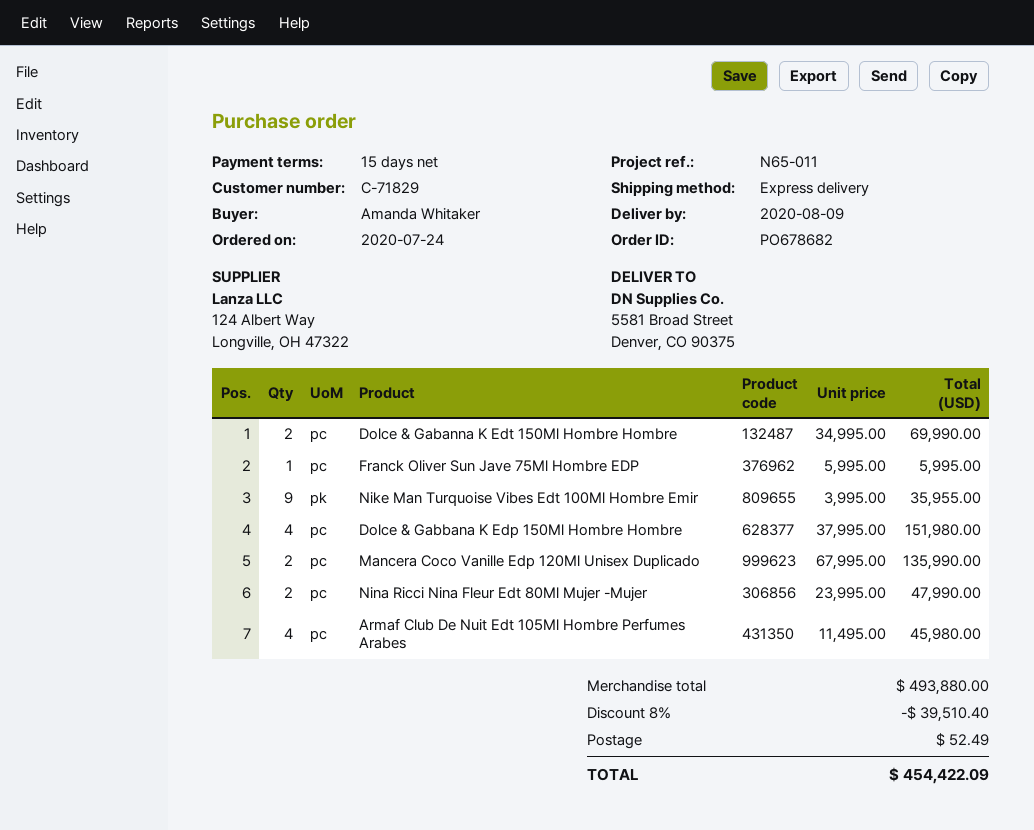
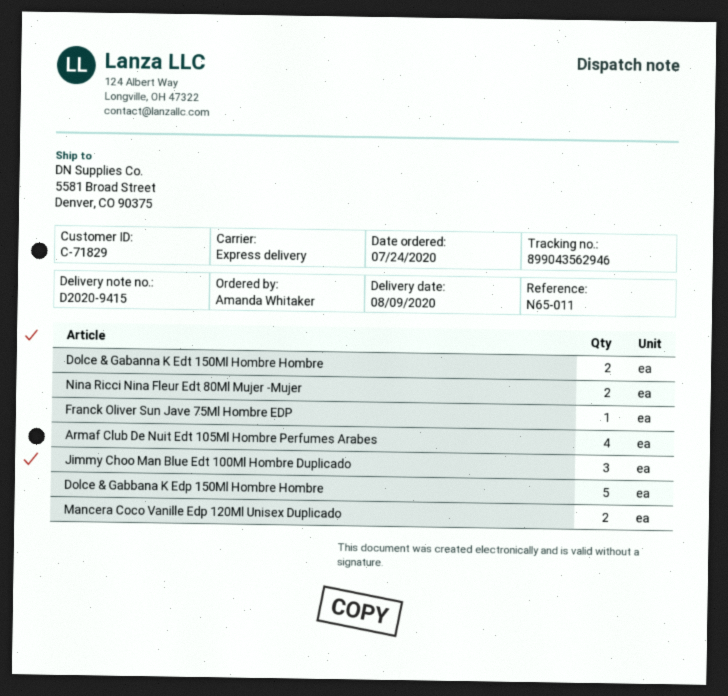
Nike Man Turquoise Vibes Edt 100Ml Hombre Emir: 9 -> none
Dolce & Gabbana K Edp 150Ml Hombre Hombre: 4 -> 5
Jimmy Choo Man Blue Edt 100Ml Hombre Duplicado: none -> 3

